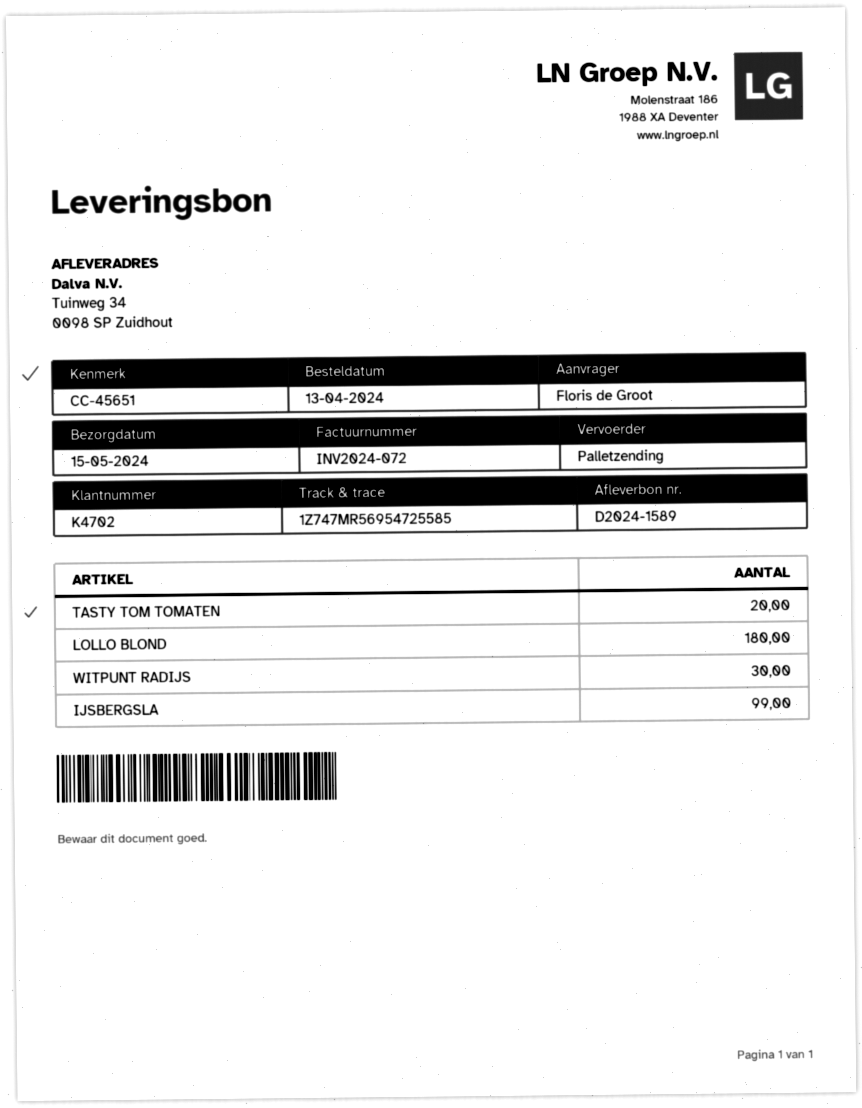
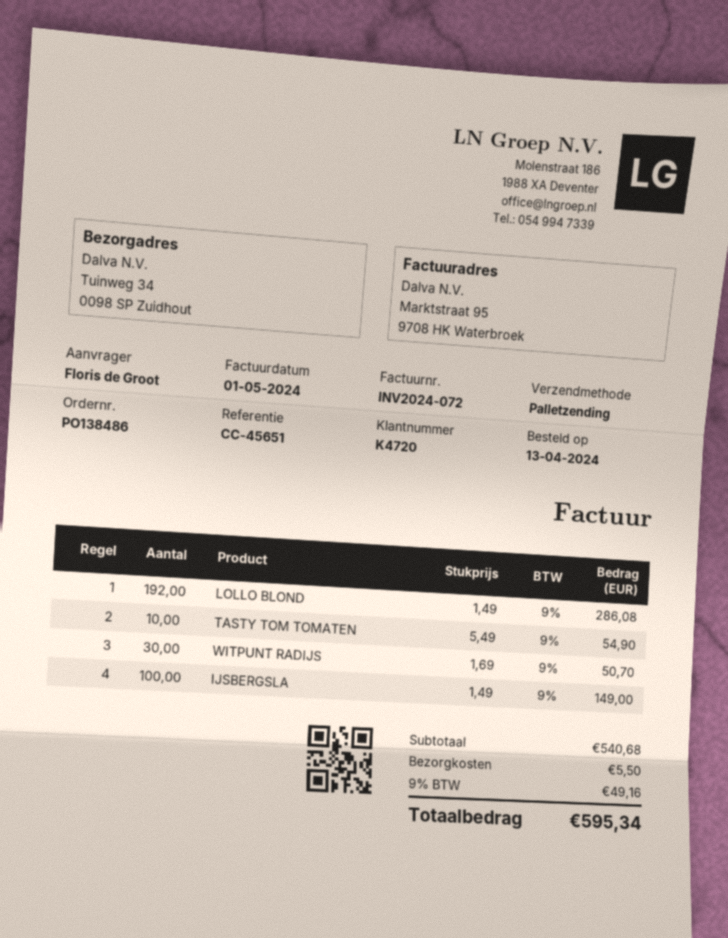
customer number: K4702 -> K4720
TASTY TOM TOMATEN: 20 -> 10
LOLLO BLOND: 180 -> 192
IJSBERGSLA: 99 -> 100

